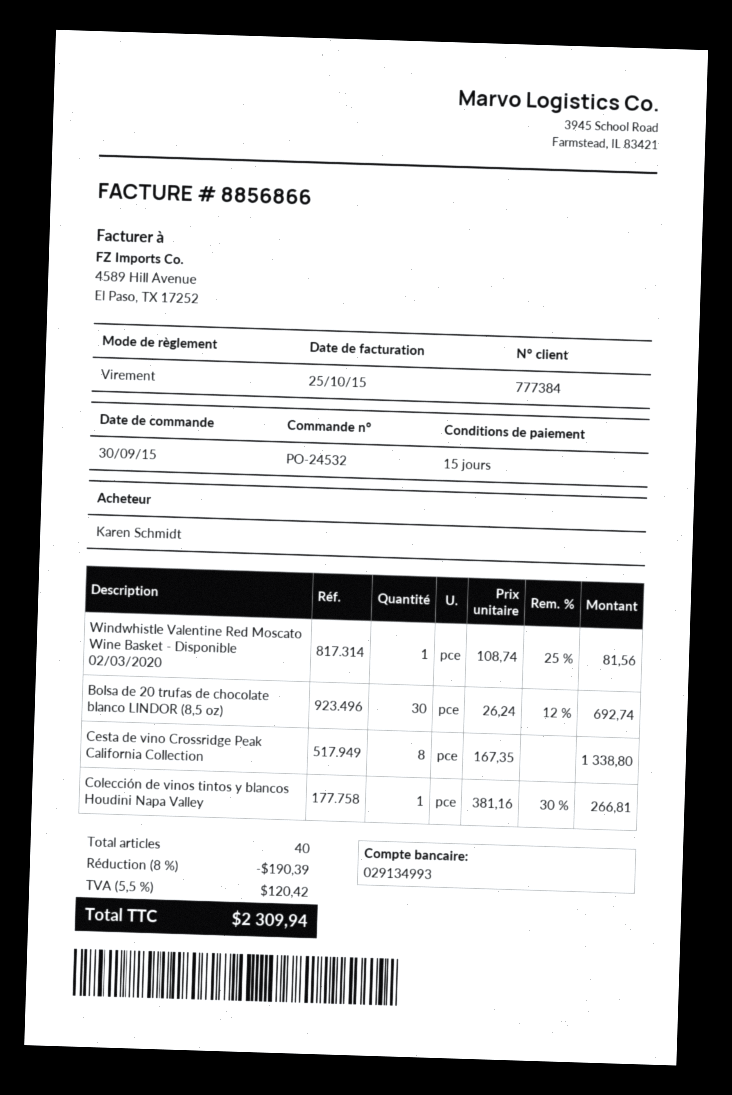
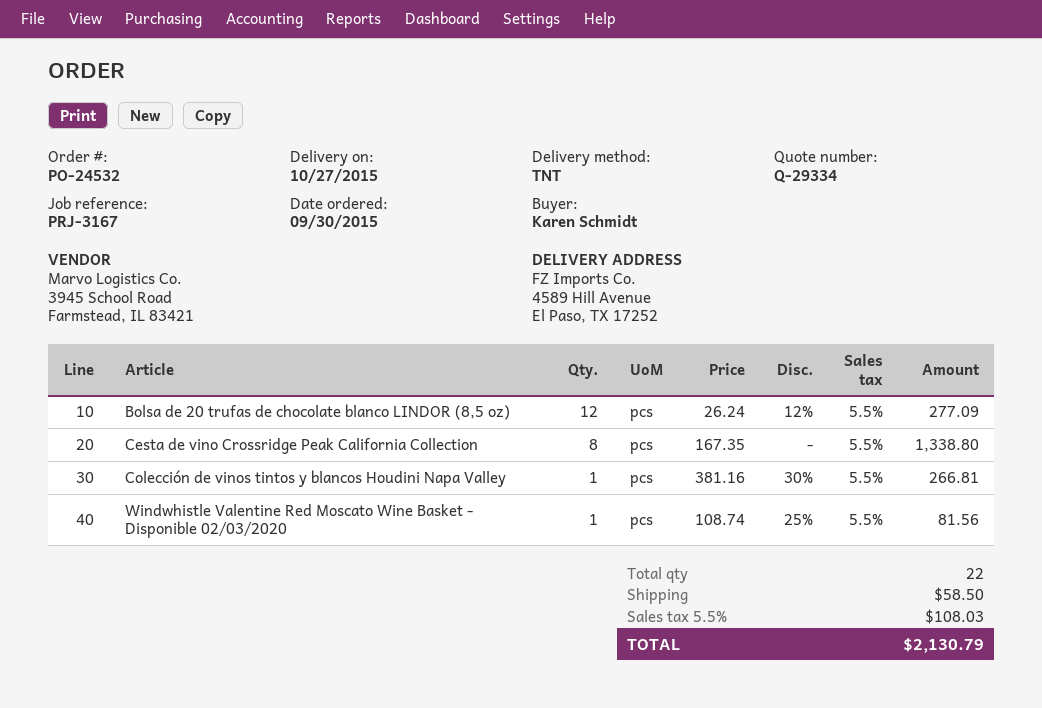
Bolsa de 20 trufas de chocolate blanco LINDOR (8,5 oz): 30 x 26.24 - 12% = 692.74 -> 12 x 26.24 - 12% = 277.09
total quantity: 40 -> 22
discount: 8% = 190.39 -> none
shipping: none -> 58.50
tax: 5.5% = 120.42 -> 5.5% = 108.03
total: 2309.94 -> 2130.79

